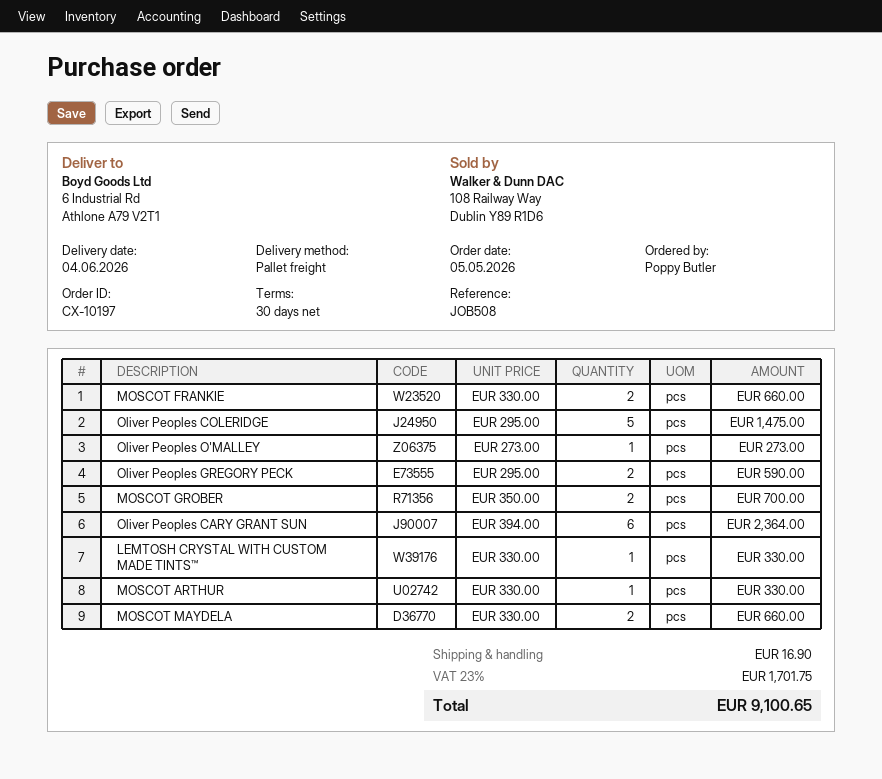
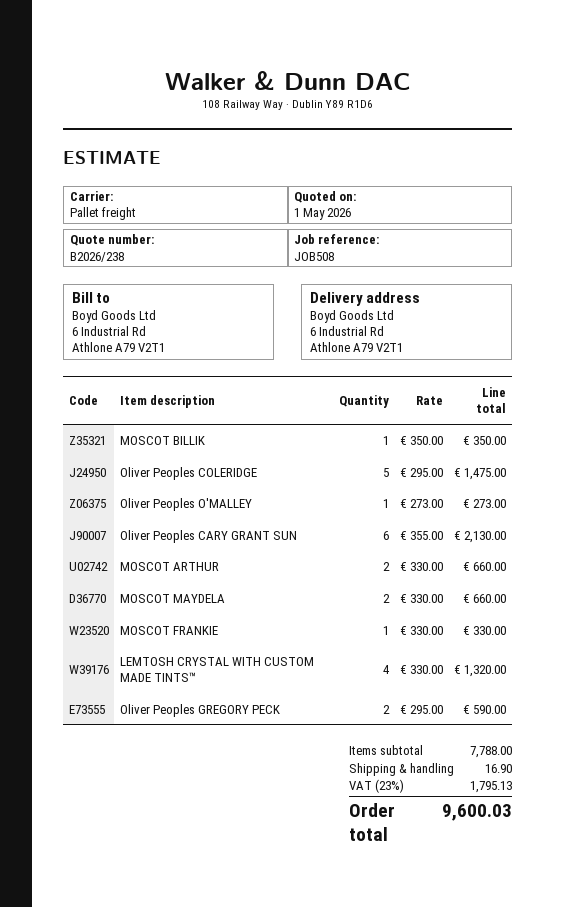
MOSCOT FRANKIE: 2 x 330.00 = 660.00 -> 1 x 330.00 = 330.00
MOSCOT GROBER: 2 x 350.00 = 700.00 -> none
Oliver Peoples CARY GRANT SUN: 6 x 394.00 = 2364.00 -> 6 x 355.00 = 2130.00
LEMTOSH CRYSTAL WITH CUSTOM MADE TINTS™: 1 x 330.00 = 330.00 -> 4 x 330.00 = 1320.00
MOSCOT ARTHUR: 1 x 330.00 = 330.00 -> 2 x 330.00 = 660.00
MOSCOT BILLIK: none -> 1 x 350.00 = 350.00
tax: 23% = 1701.75 -> 23% = 1795.13
total: 9100.65 -> 9600.03

